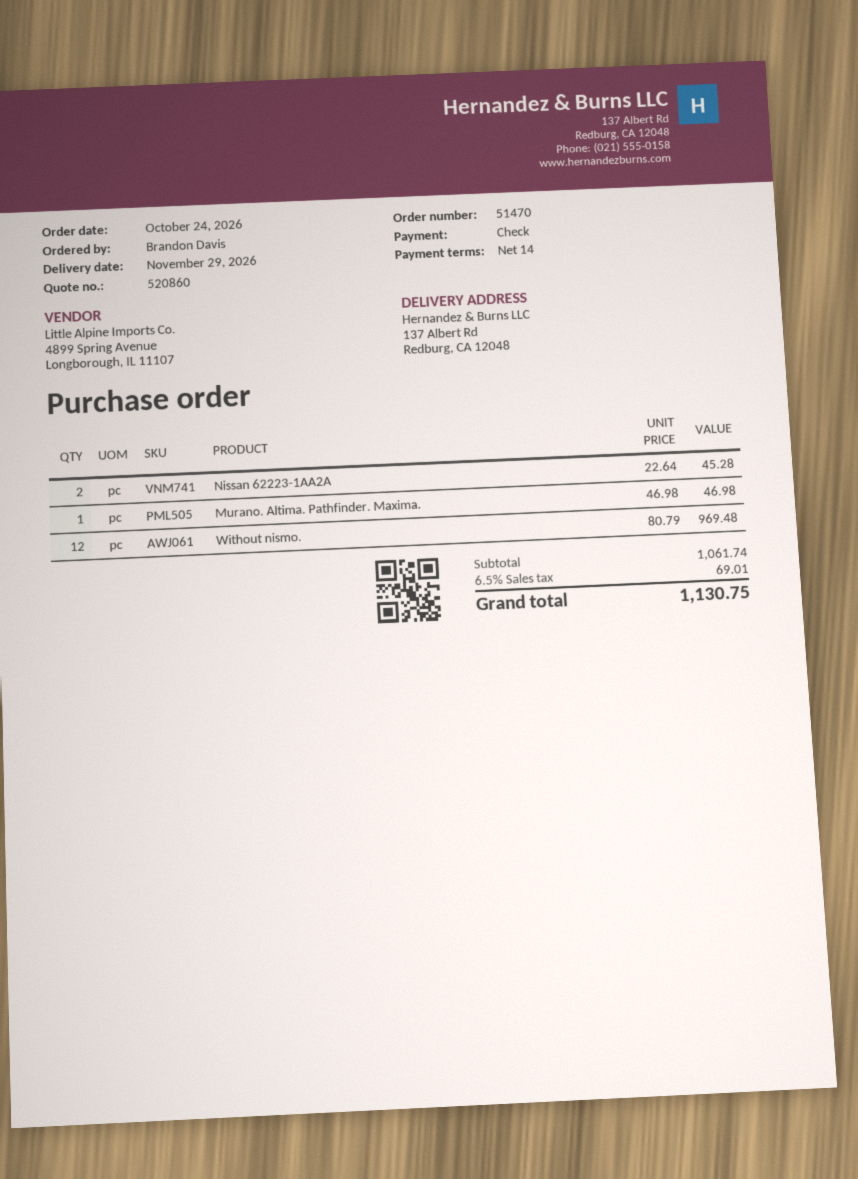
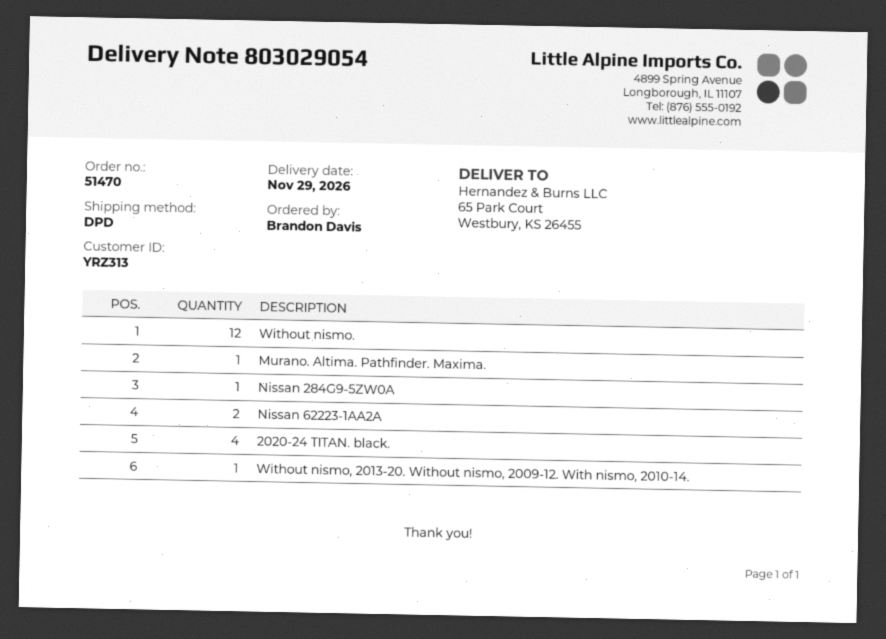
ship to: 137 Albert Rd, Redburg, CA 12048 -> 65 Park Court, Westbury, KS 26455
Nissan 284G9-5ZW0A: none -> 1
2020-24 TITAN. black.: none -> 4
Without nismo, 2013-20. Without nismo, 2009-12. With nismo, 2010-14.: none -> 1

